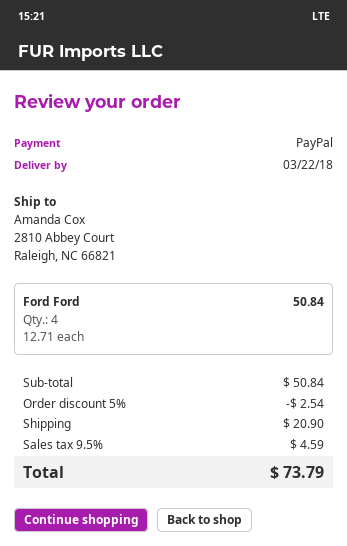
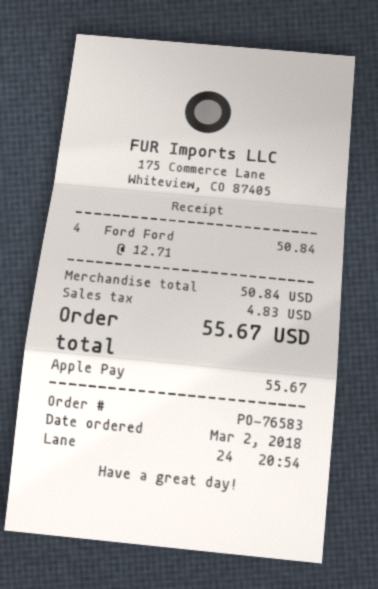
payment method: PayPal -> Apple Pay
discount: 5% = 2.54 -> none
shipping: 20.90 -> none
tax: 4.59 -> 4.83
total: 73.79 -> 55.67

